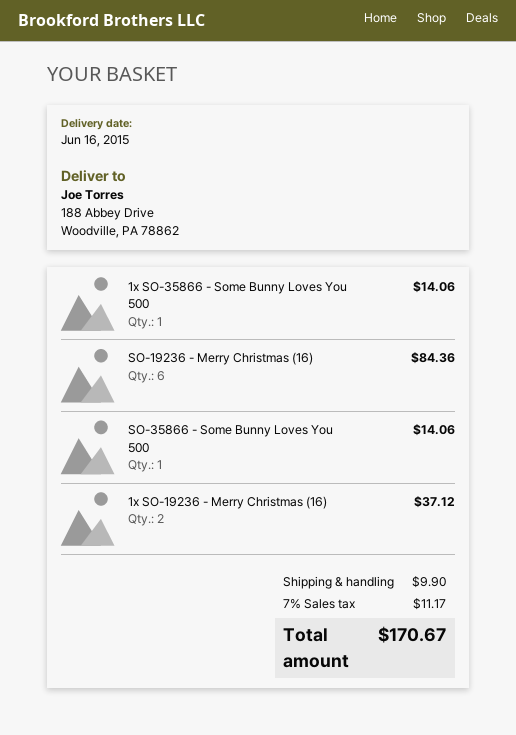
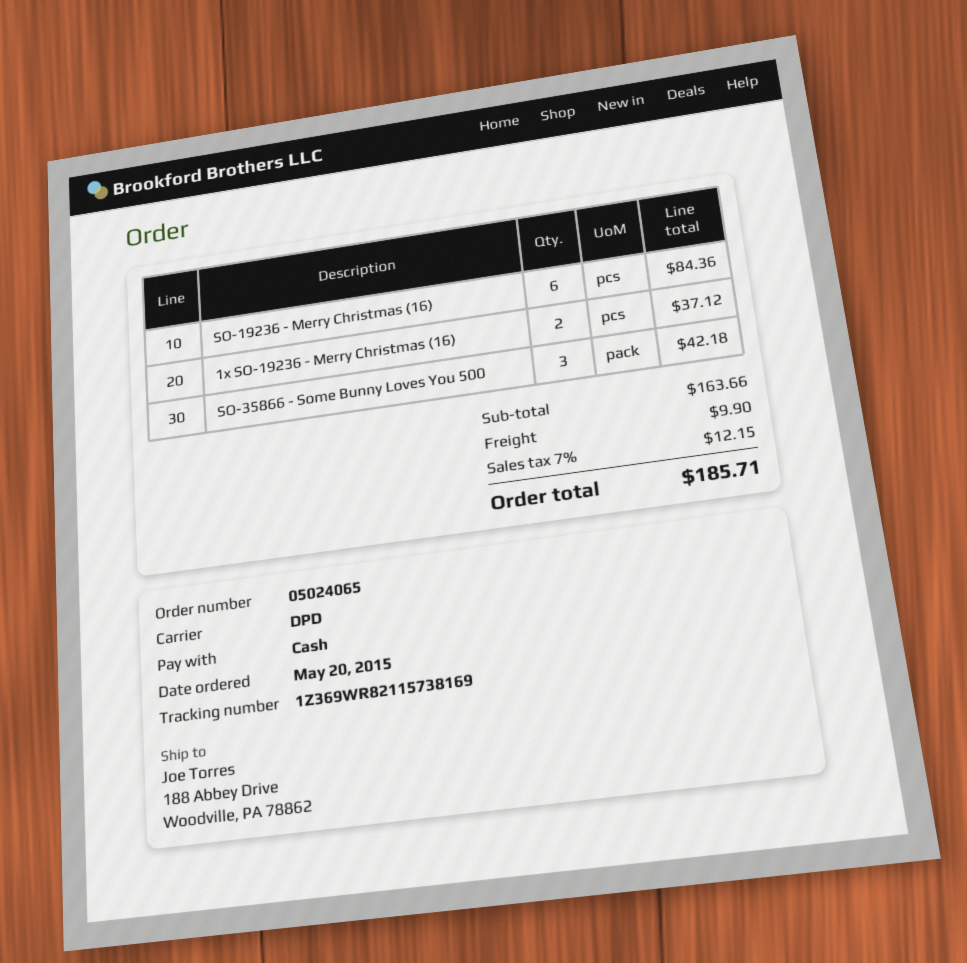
1x SO-35866 - Some Bunny Loves You 500: 1 for 14.06 -> none
SO-35866 - Some Bunny Loves You 500: 1 for 14.06 -> 3 for 42.18
tax: 7% = 11.17 -> 7% = 12.15
total: 170.67 -> 185.71

